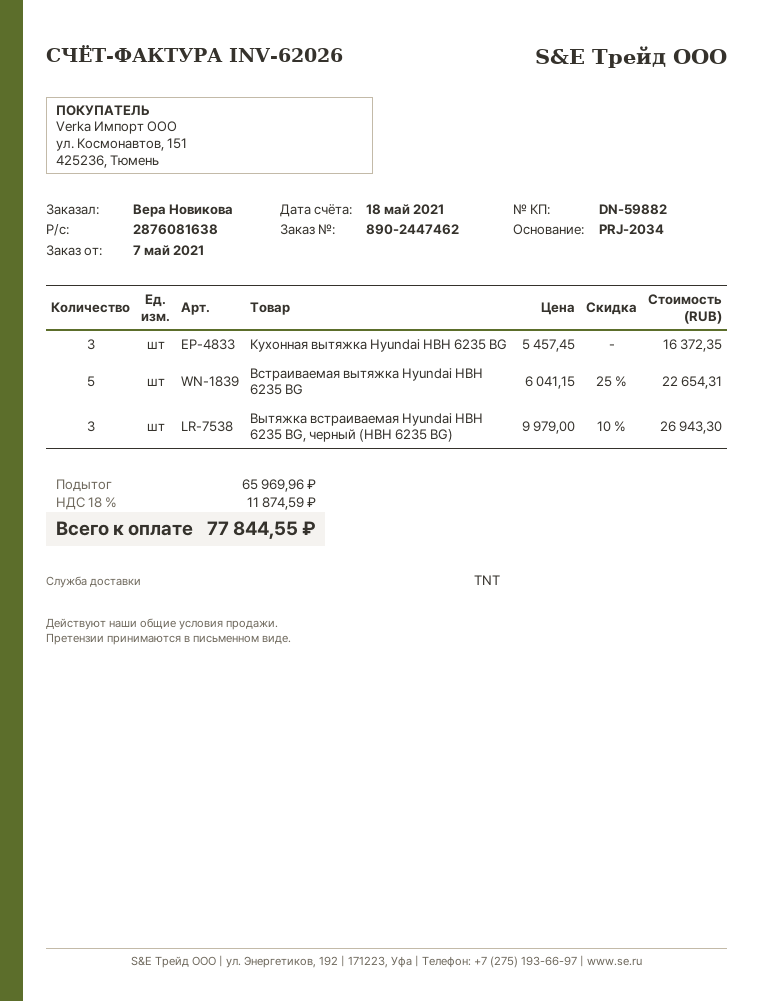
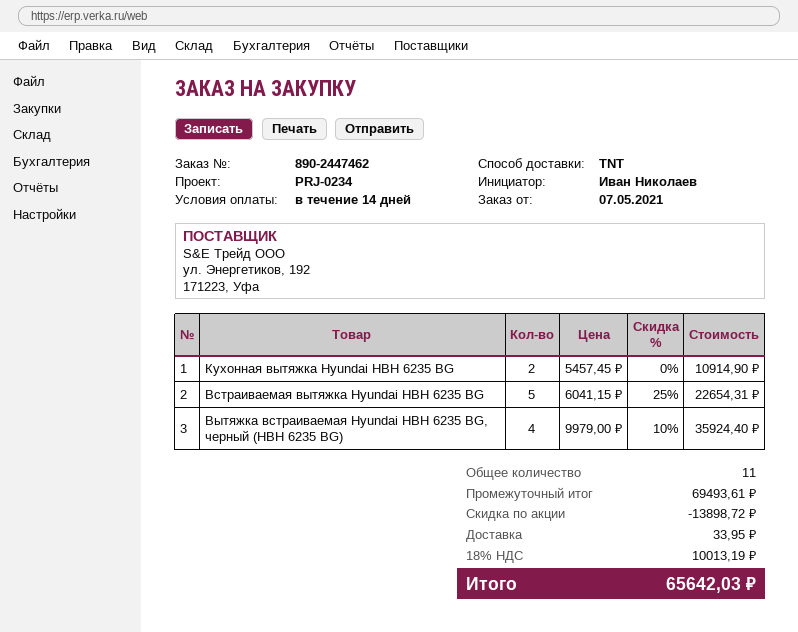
reference: PRJ-2034 -> PRJ-0234
ordered by: Вера Новикова -> Иван Николаев
Кухонная вытяжка Hyundai HBH 6235 BG: 3 x 5457.45 = 16372.35 -> 2 x 5457.45 = 10914.90
Вытяжка встраиваемая Hyundai HBH 6235 BG, черный (HBH 6235 BG): 3 x 9979.00 - 10% = 26943.30 -> 4 x 9979.00 - 10% = 35924.40
subtotal: 65969.96 -> 69493.61
discount: none -> 13898.72
shipping: none -> 33.95
tax: 18% = 11874.59 -> 18% = 10013.19
total: 77844.55 -> 65642.03

